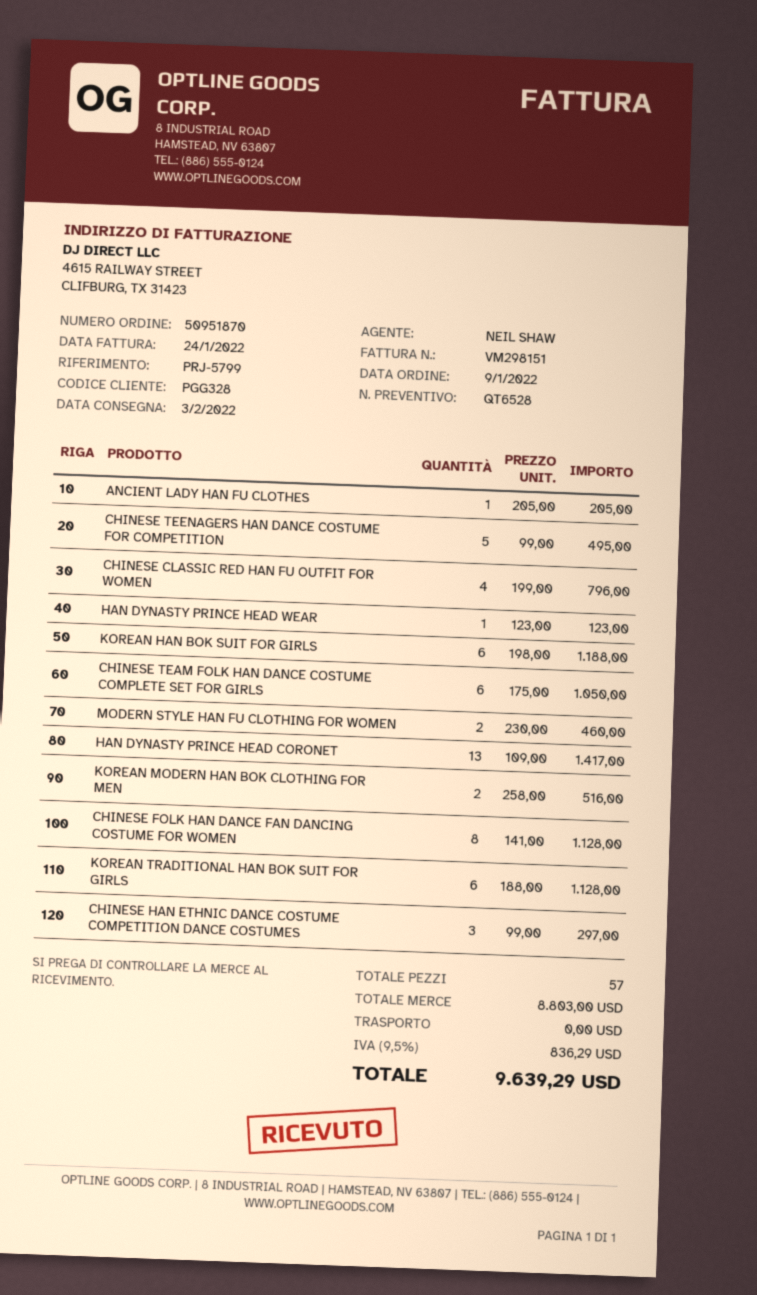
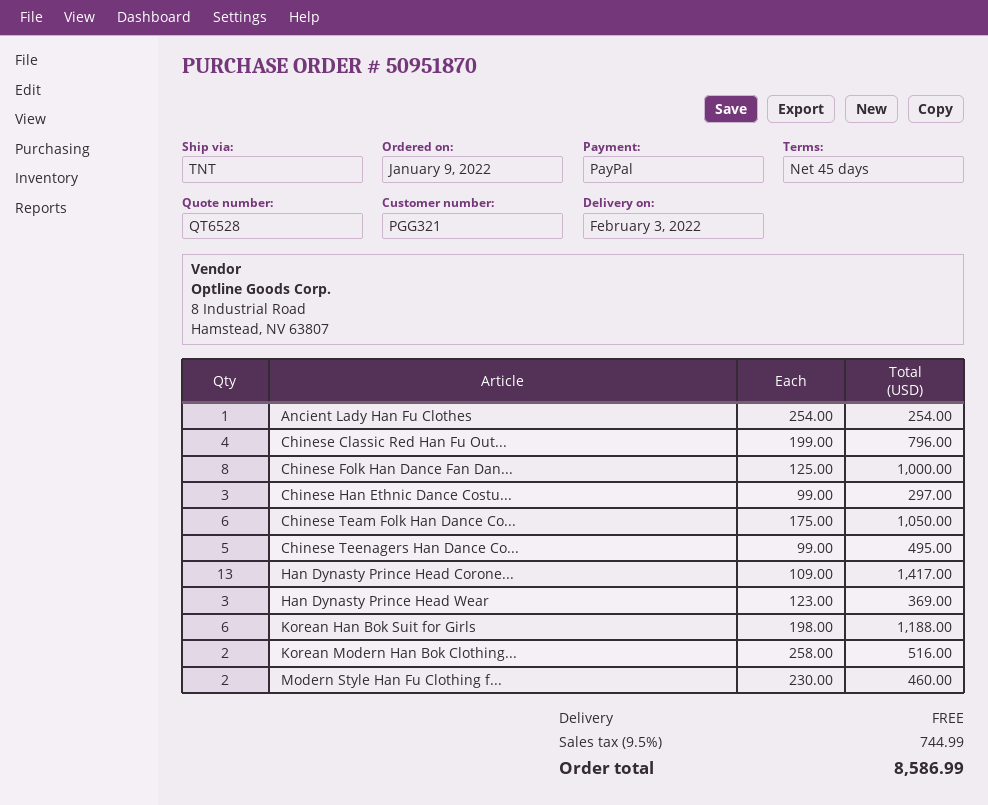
customer number: PGG328 -> PGG321
ANCIENT LADY HAN FU CLOTHES: 1 x 205.00 = 205.00 -> 1 x 254.00 = 254.00
HAN DYNASTY PRINCE HEAD WEAR: 1 x 123.00 = 123.00 -> 3 x 123.00 = 369.00
CHINESE FOLK HAN DANCE FAN DANCING COSTUME FOR WOMEN: 8 x 141.00 = 1128.00 -> 8 x 125.00 = 1000.00
KOREAN TRADITIONAL HAN BOK SUIT FOR GIRLS: 6 x 188.00 = 1128.00 -> none
tax: 9.5% = 836.29 -> 9.5% = 744.99
total: 9639.29 -> 8586.99

